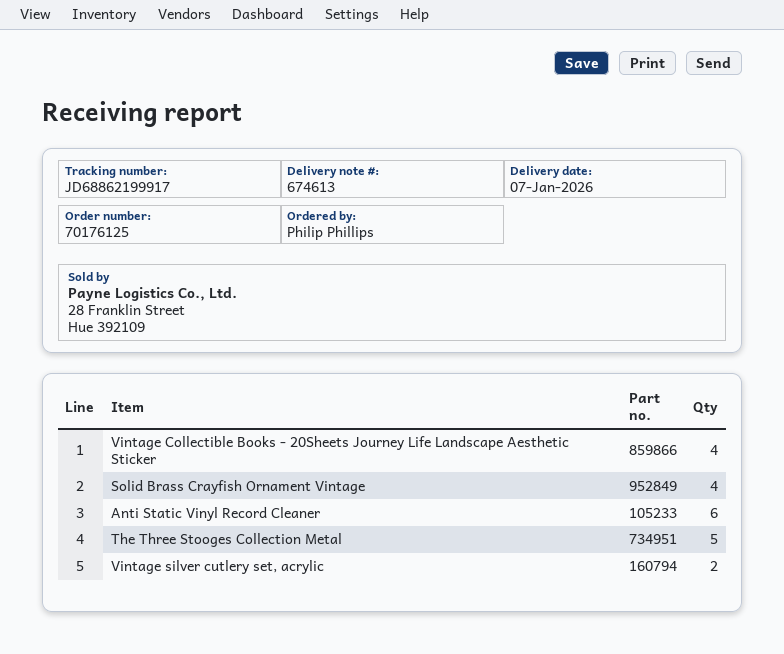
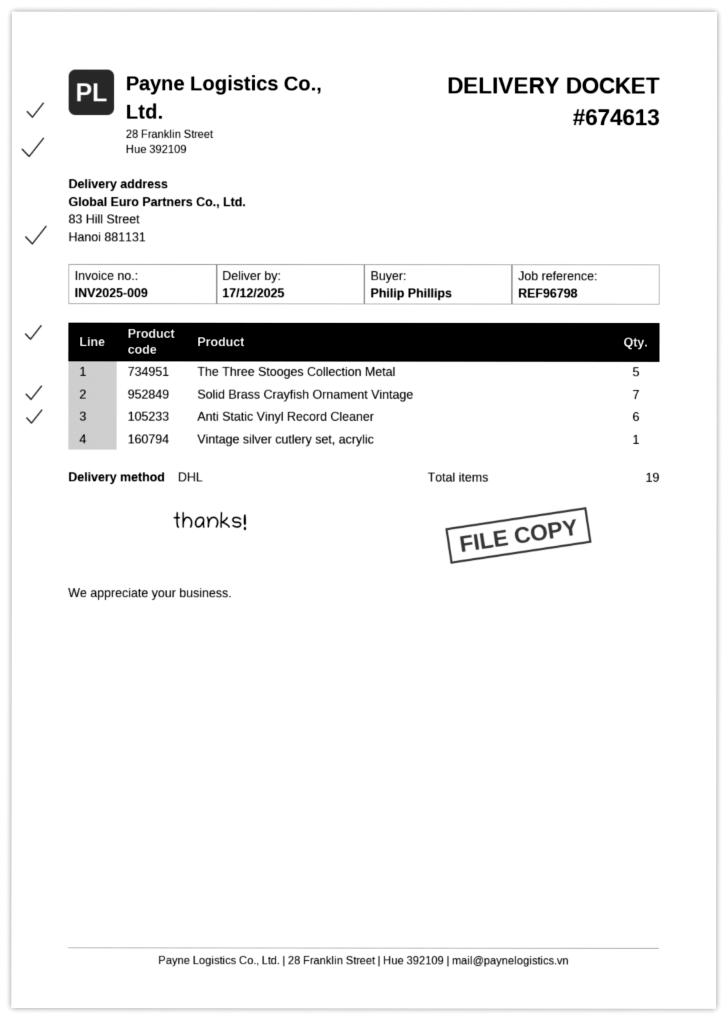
delivery date: 2026-01-07 -> 2025-12-17
Vintage Collectible Books - 20Sheets Journey Life Landscape Aesthetic Sticker: 4 -> none
Solid Brass Crayfish Ornament Vintage: 4 -> 7
Vintage silver cutlery set, acrylic: 2 -> 1

